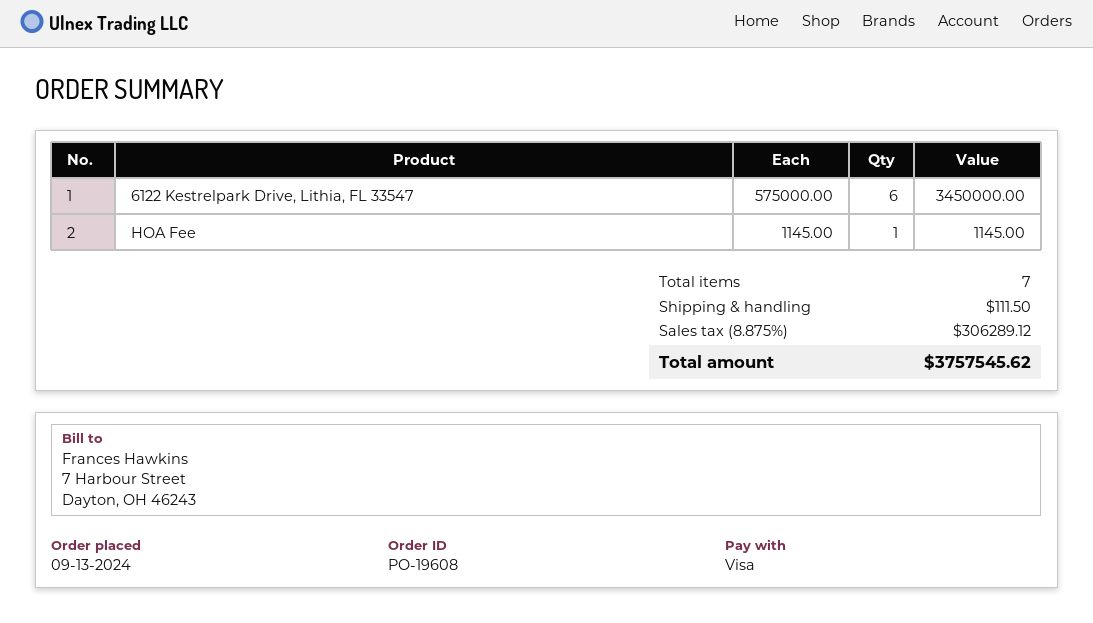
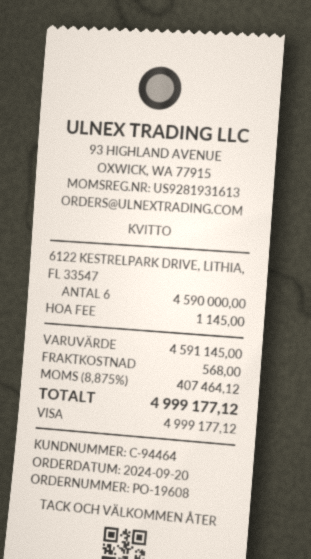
order date: 2024-09-13 -> 2024-09-20
6122 Kestrelpark Drive, Lithia, FL 33547: 6 for 3450000.00 -> 6 for 4590000.00
shipping: 111.50 -> 568.00
tax: 8.875% = 306289.12 -> 8.875% = 407464.12
total: 3757545.62 -> 4999177.12

